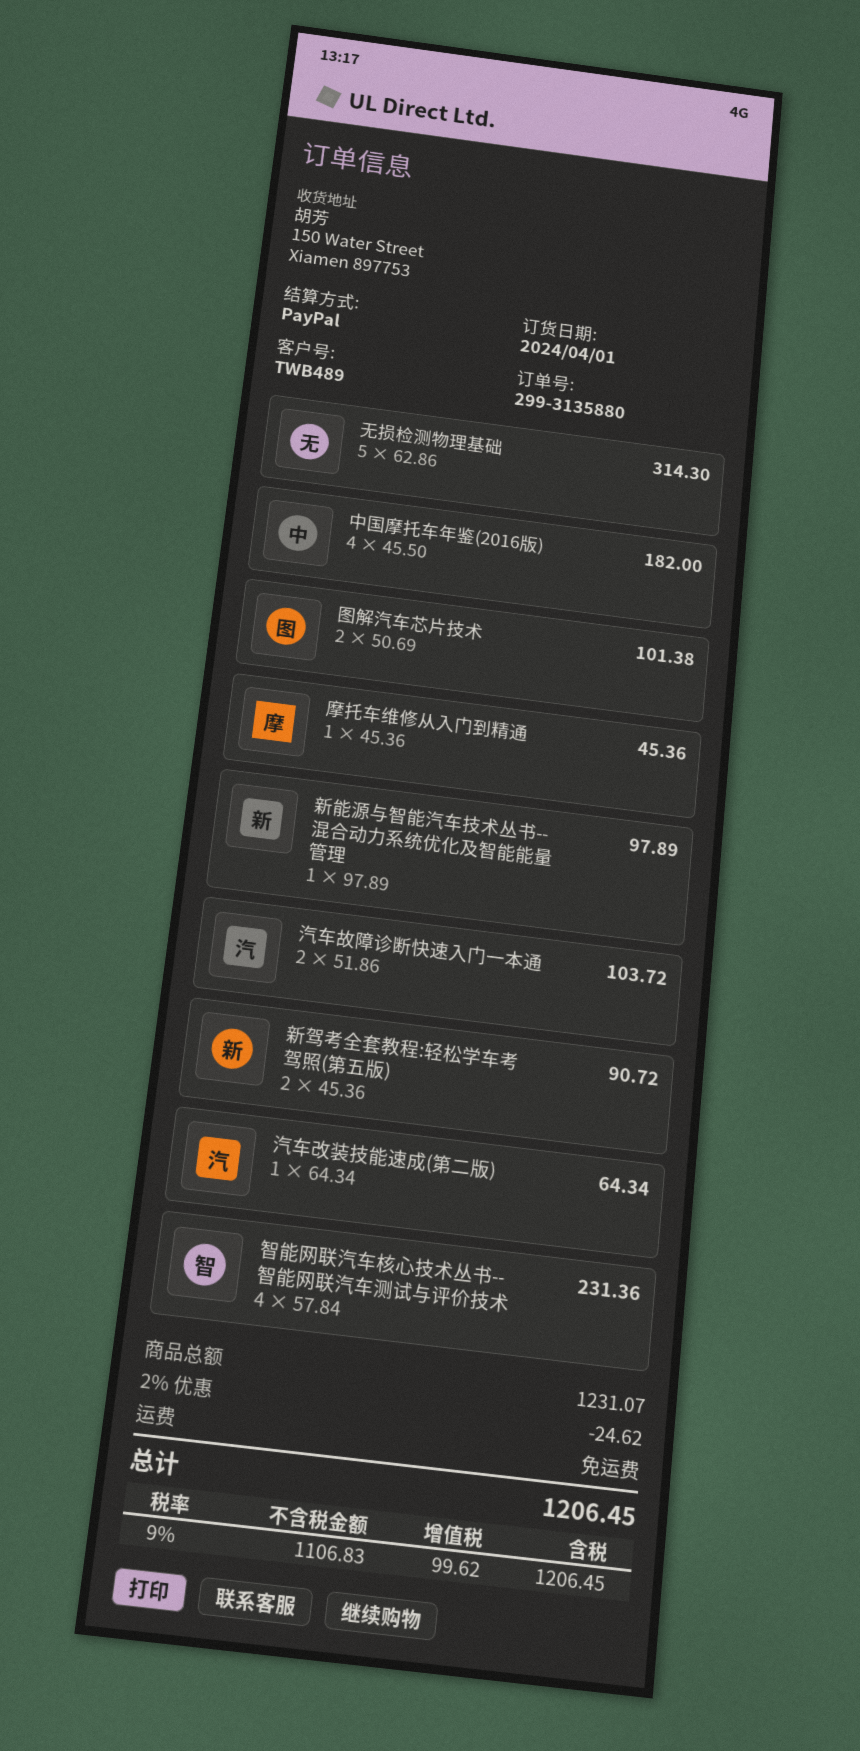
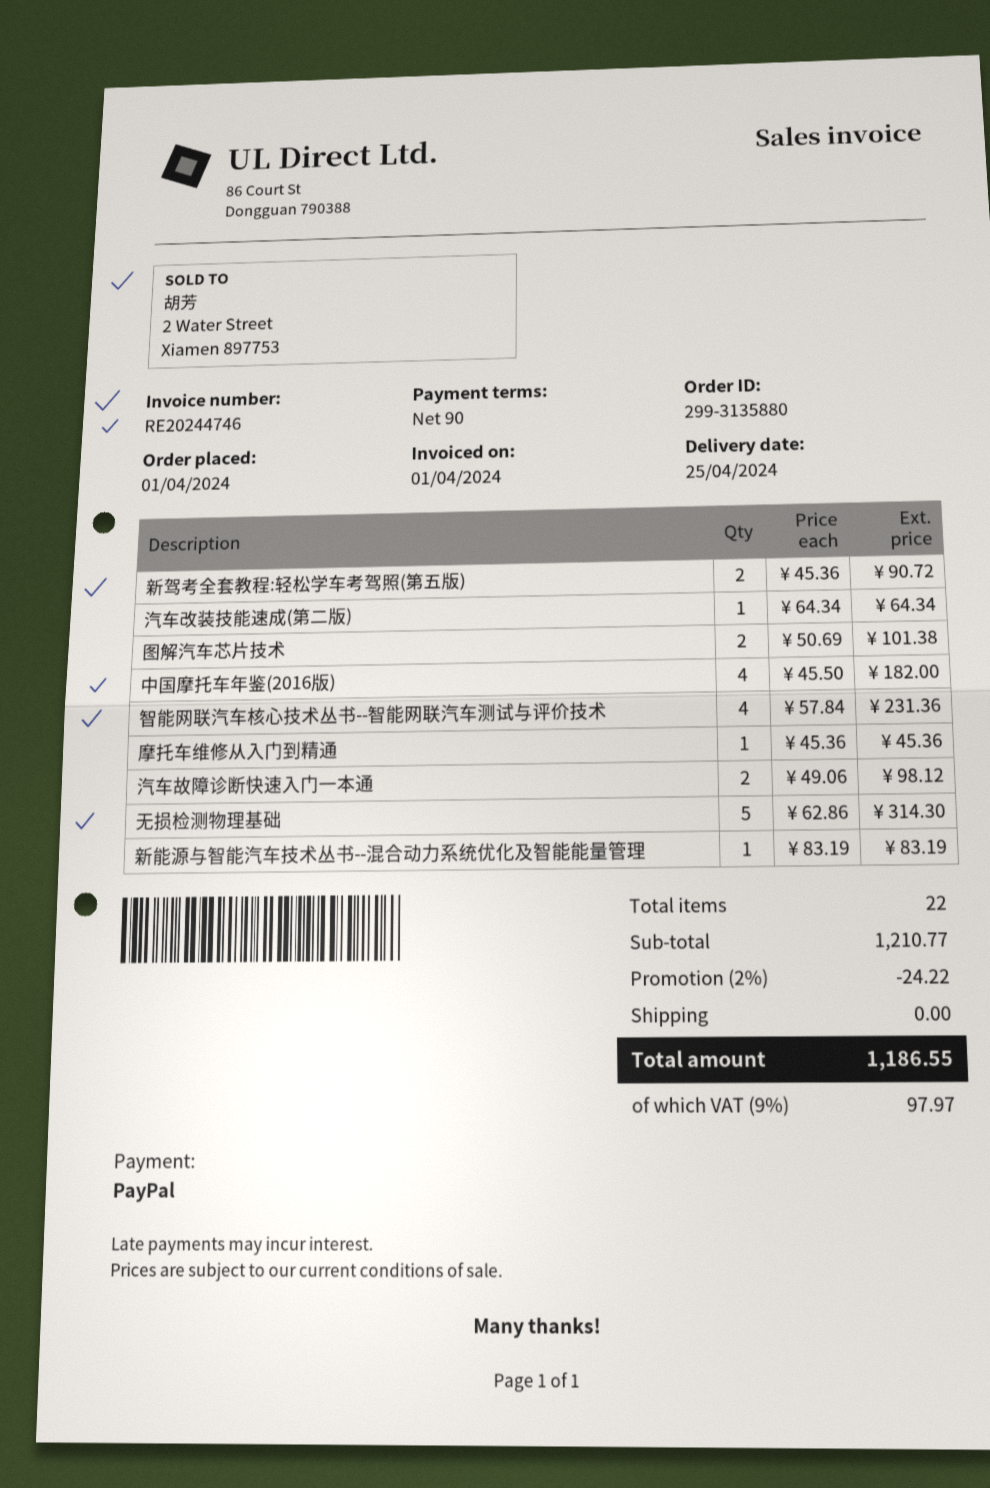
新能源与智能汽车技术丛书--混合动力系统优化及智能能量管理: 1 x 97.89 = 97.89 -> 1 x 83.19 = 83.19
汽车故障诊断快速入门一本通: 2 x 51.86 = 103.72 -> 2 x 49.06 = 98.12
subtotal: 1231.07 -> 1210.77
discount: 2% = 24.62 -> 2% = 24.22
tax: 9% = 99.62 -> 9% = 97.97
total: 1206.45 -> 1186.55

